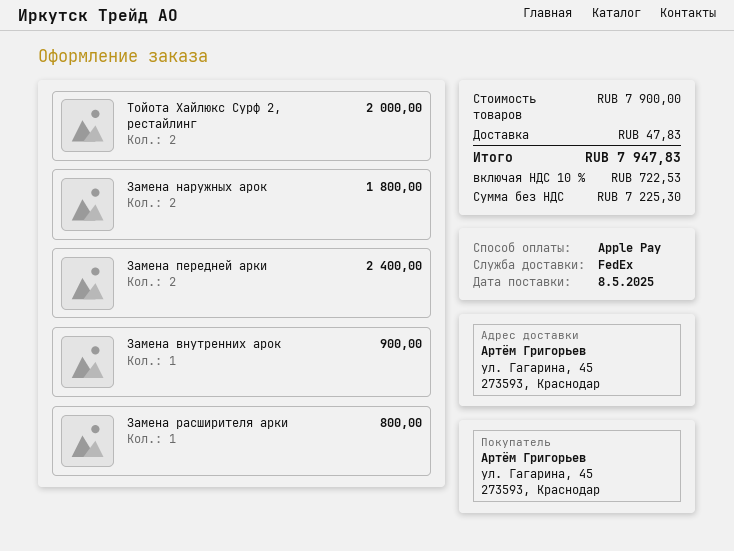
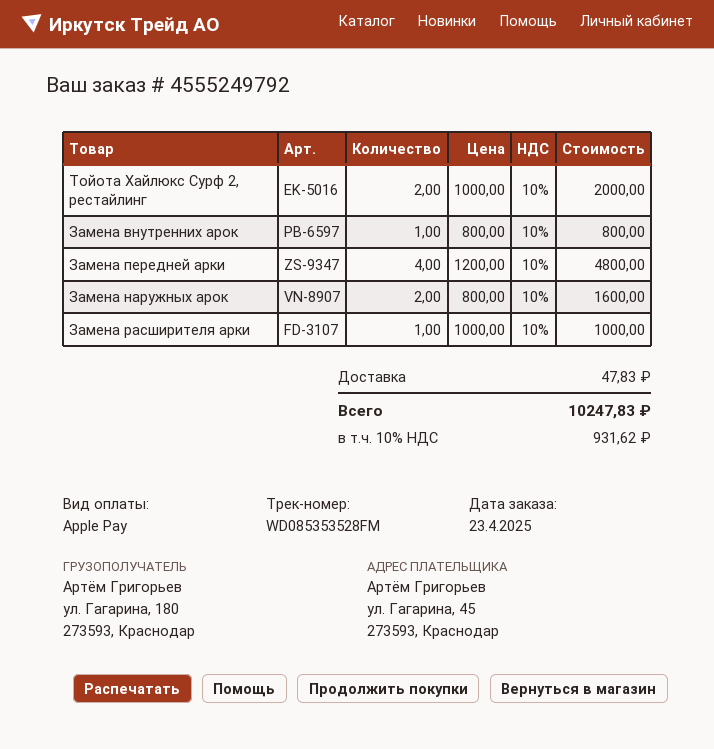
ship to: ул. Гагарина, 45, 273593, Краснодар -> ул. Гагарина, 180, 273593, Краснодар
Замена наружных арок: 2 for 1800.00 -> 2 for 1600.00
Замена передней арки: 2 for 2400.00 -> 4 for 4800.00
Замена внутренних арок: 1 for 900.00 -> 1 for 800.00
Замена расширителя арки: 1 for 800.00 -> 1 for 1000.00
tax: 10% = 722.53 -> 10% = 931.62
total: 7947.83 -> 10247.83

